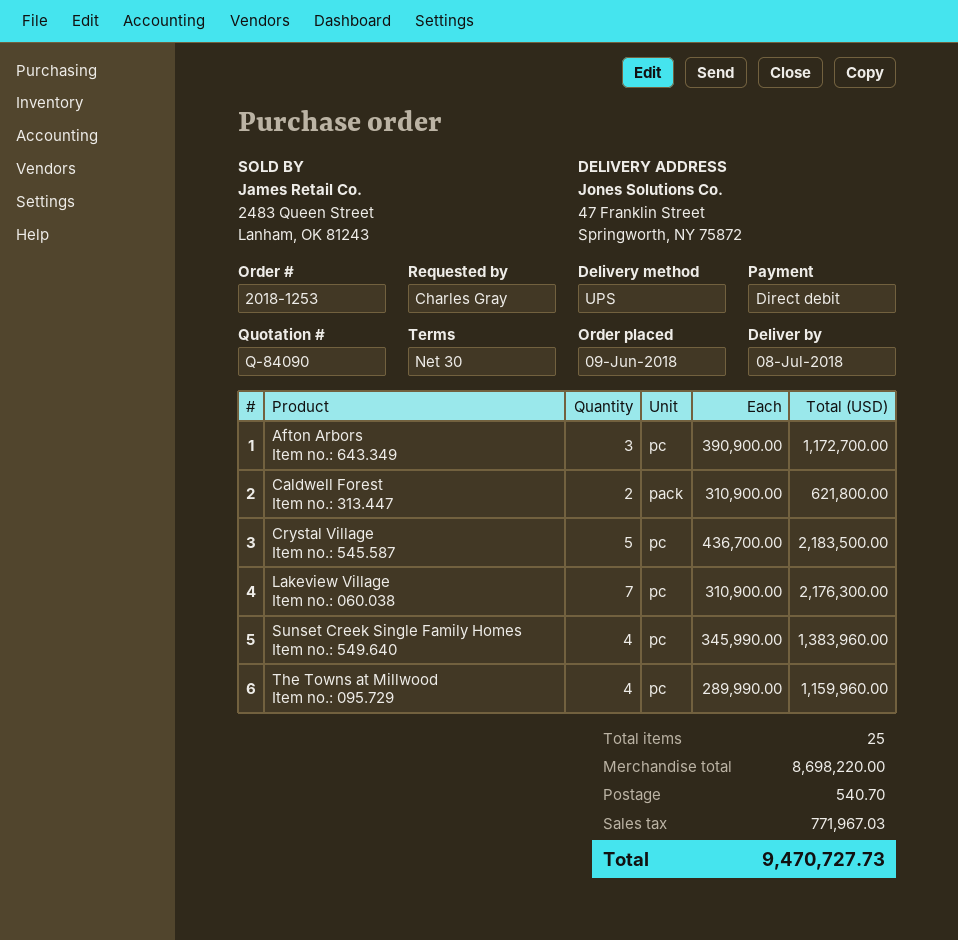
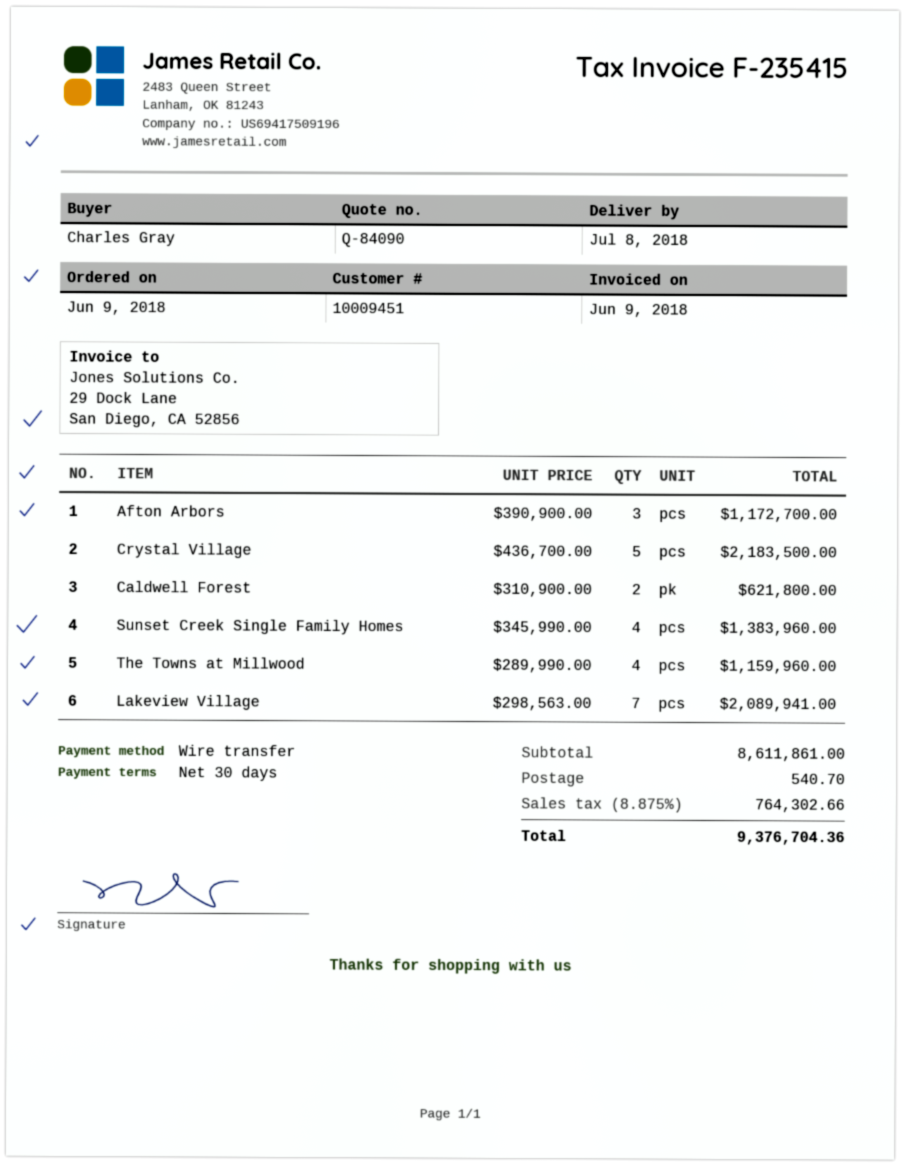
payment method: direct debit -> bank transfer
Lakeview Village: 7 x 310900.00 = 2176300.00 -> 7 x 298563.00 = 2089941.00
subtotal: 8698220.00 -> 8611861.00
tax: 771967.03 -> 764302.66
total: 9470727.73 -> 9376704.36

